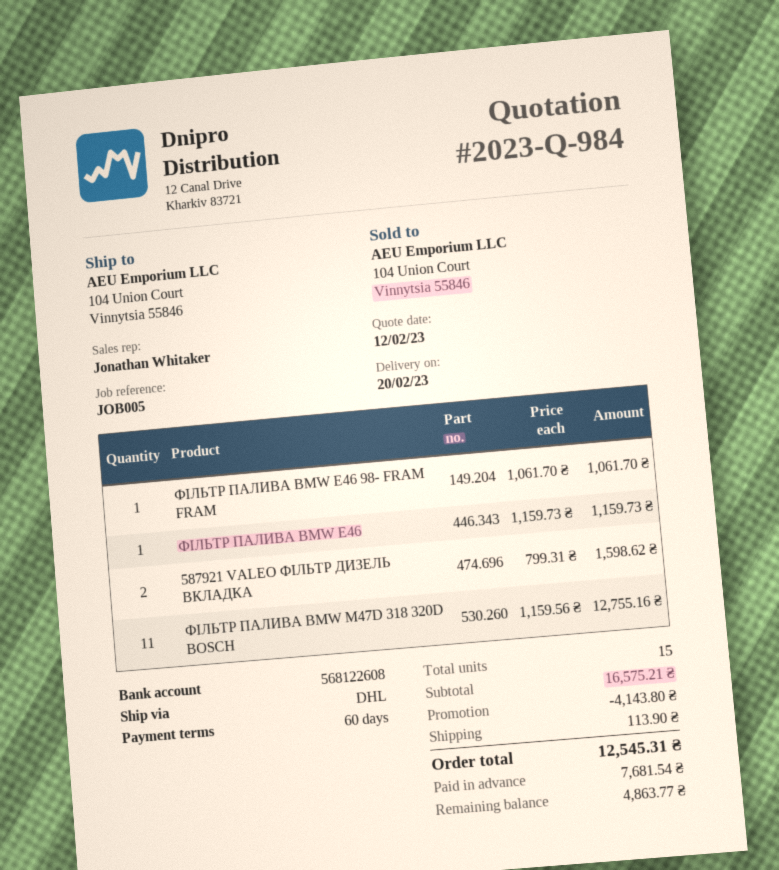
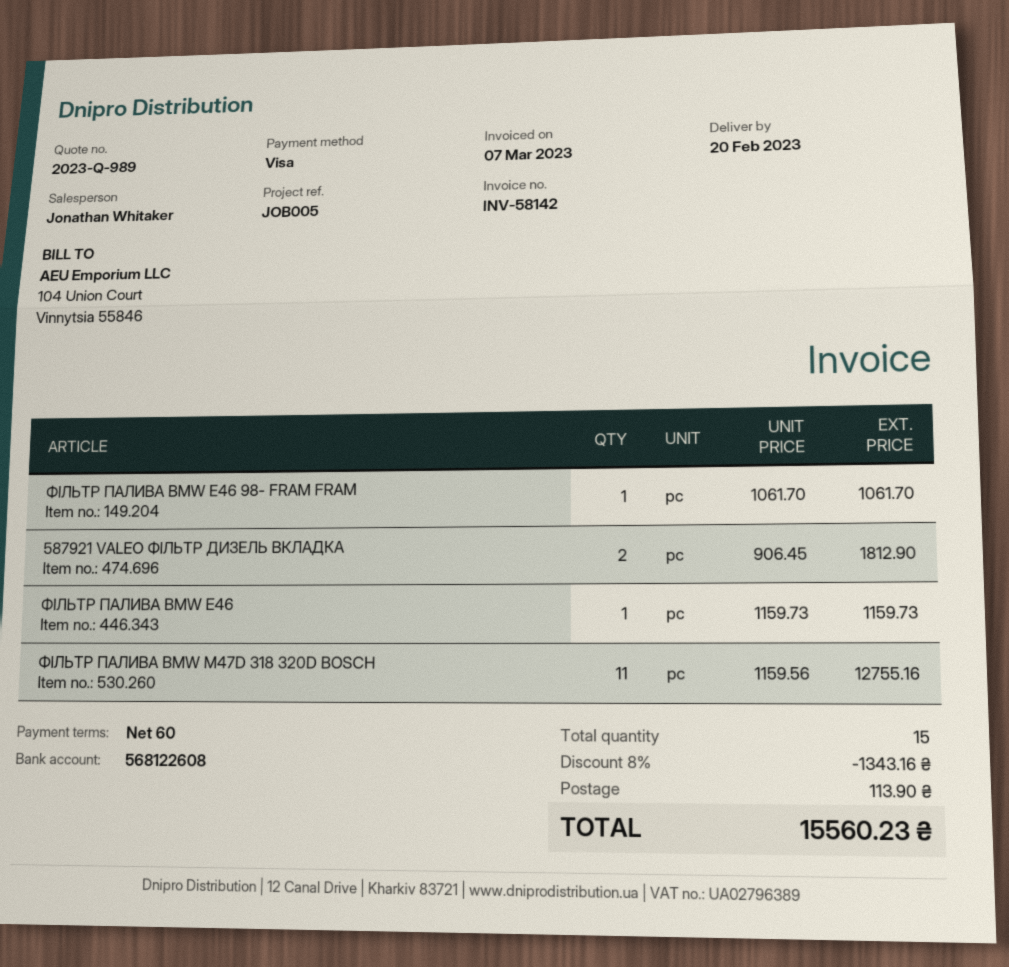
quote number: 2023-Q-984 -> 2023-Q-989
587921 VALEO ФІЛЬТР ДИЗЕЛЬ ВКЛАДКА: 2 x 799.31 = 1598.62 -> 2 x 906.45 = 1812.90
discount: 4143.80 -> 1343.16
total: 12545.31 -> 15560.23

